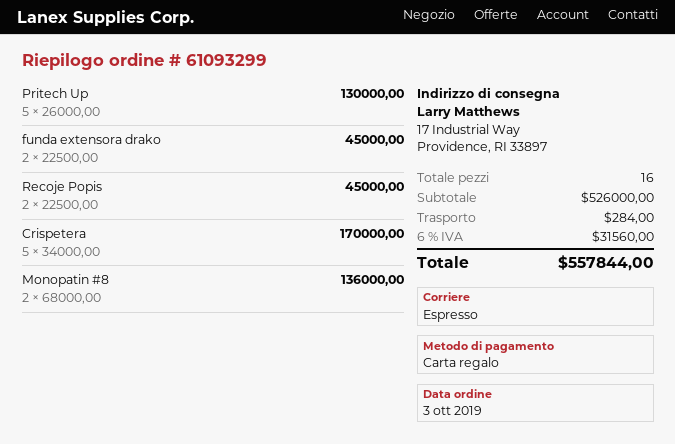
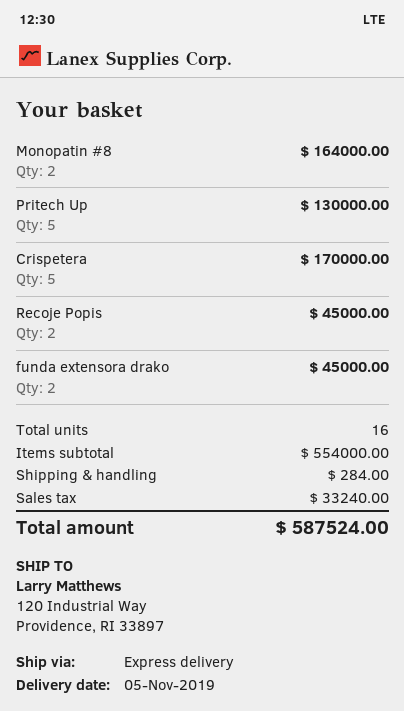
ship to: 17 Industrial Way, Providence, RI 33897 -> 120 Industrial Way, Providence, RI 33897
Monopatin #8: 2 for 136000.00 -> 2 for 164000.00
subtotal: 526000.00 -> 554000.00
tax: 31560.00 -> 33240.00
total: 557844.00 -> 587524.00

